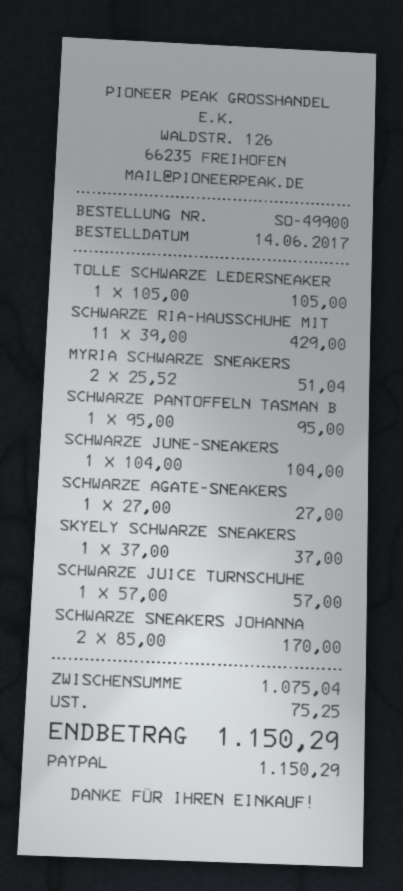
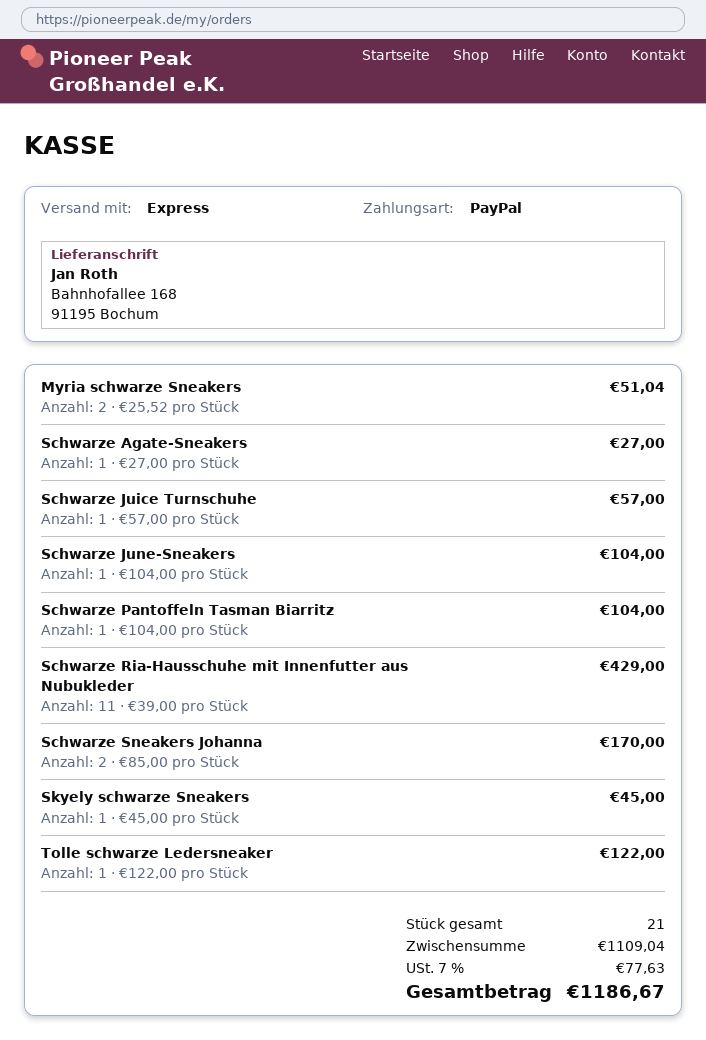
TOLLE SCHWARZE LEDERSNEAKER: 1 x 105.00 = 105.00 -> 1 x 122.00 = 122.00
SCHWARZE PANTOFFELN TASMAN B: 1 x 95.00 = 95.00 -> 1 x 104.00 = 104.00
SKYELY SCHWARZE SNEAKERS: 1 x 37.00 = 37.00 -> 1 x 45.00 = 45.00
subtotal: 1075.04 -> 1109.04
tax: 75.25 -> 77.63
total: 1150.29 -> 1186.67

